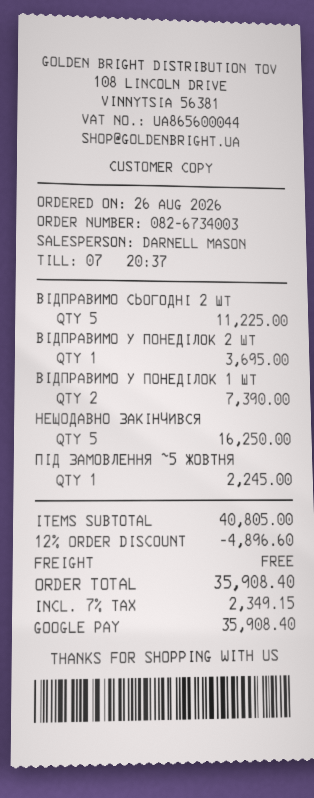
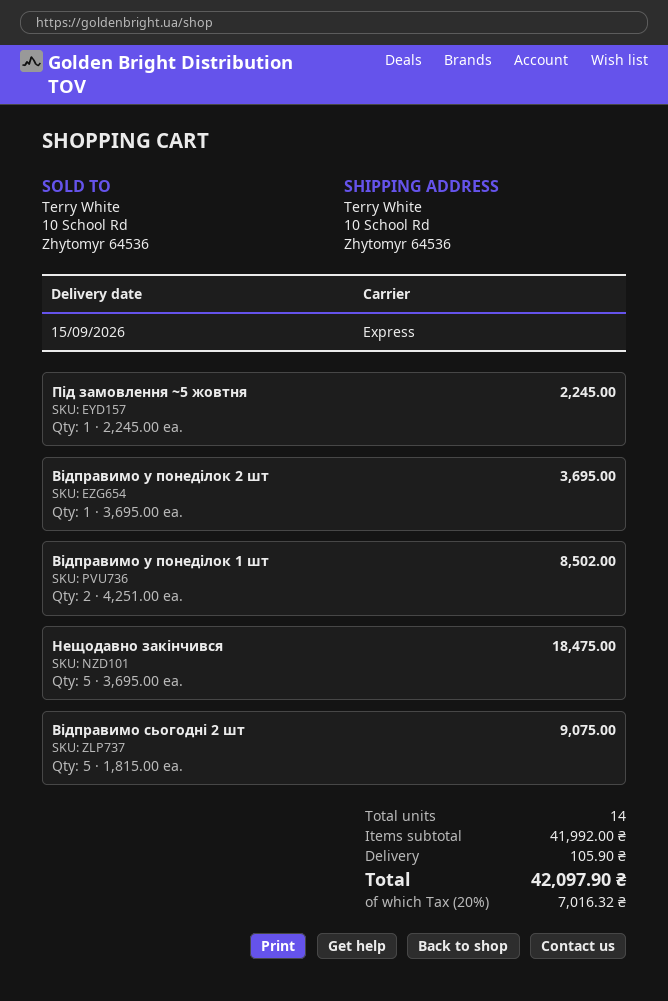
ВІДПРАВИМО СЬОГОДНІ 2 ШТ: 5 for 11225.00 -> 5 for 9075.00
ВІДПРАВИМО У ПОНЕДІЛОК 1 ШТ: 2 for 7390.00 -> 2 for 8502.00
НЕЩОДАВНО ЗАКІНЧИВСЯ: 5 for 16250.00 -> 5 for 18475.00
subtotal: 40805.00 -> 41992.00
discount: 12% = 4896.60 -> none
shipping: 0.00 -> 105.90
tax: 7% = 2349.15 -> 20% = 7016.32
total: 35908.40 -> 42097.90

